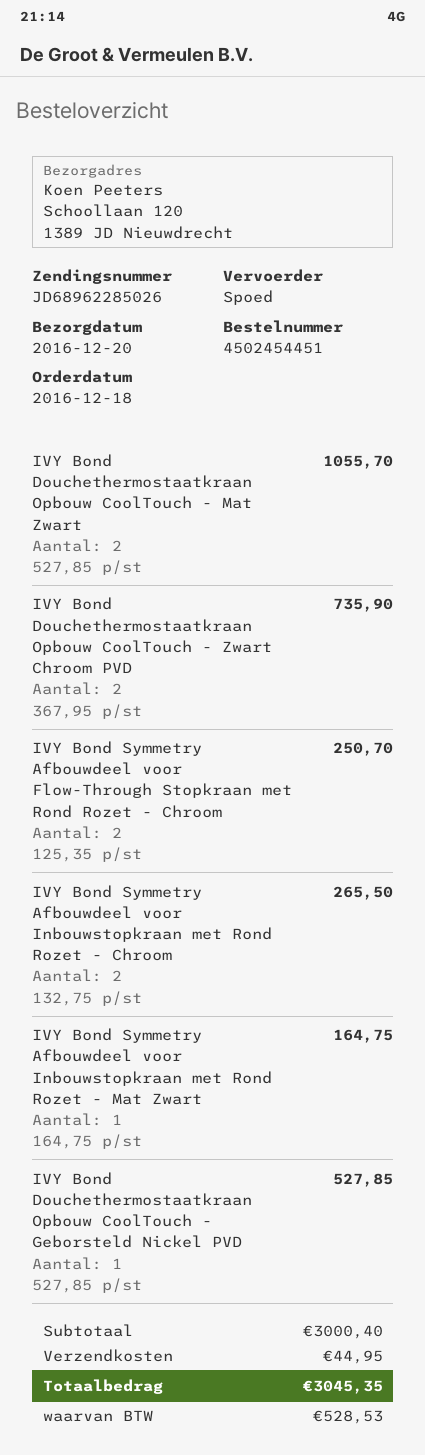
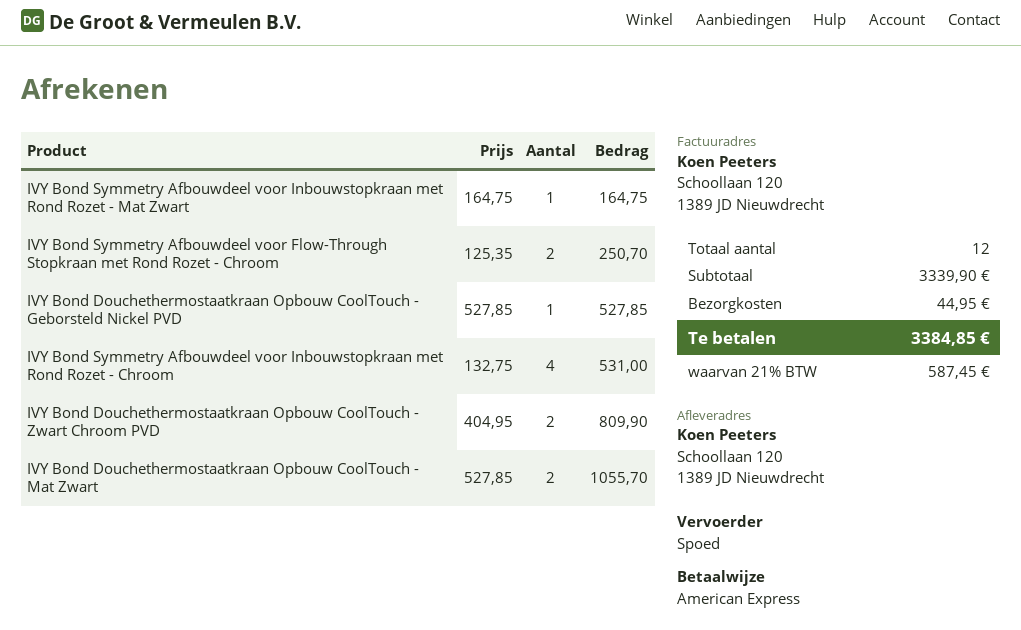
IVY Bond Douchethermostaatkraan Opbouw CoolTouch - Zwart Chroom PVD: 2 x 367.95 = 735.90 -> 2 x 404.95 = 809.90
IVY Bond Symmetry Afbouwdeel voor Inbouwstopkraan met Rond Rozet - Chroom: 2 x 132.75 = 265.50 -> 4 x 132.75 = 531.00
subtotal: 3000.40 -> 3339.90
tax: 528.53 -> 587.45
total: 3045.35 -> 3384.85

